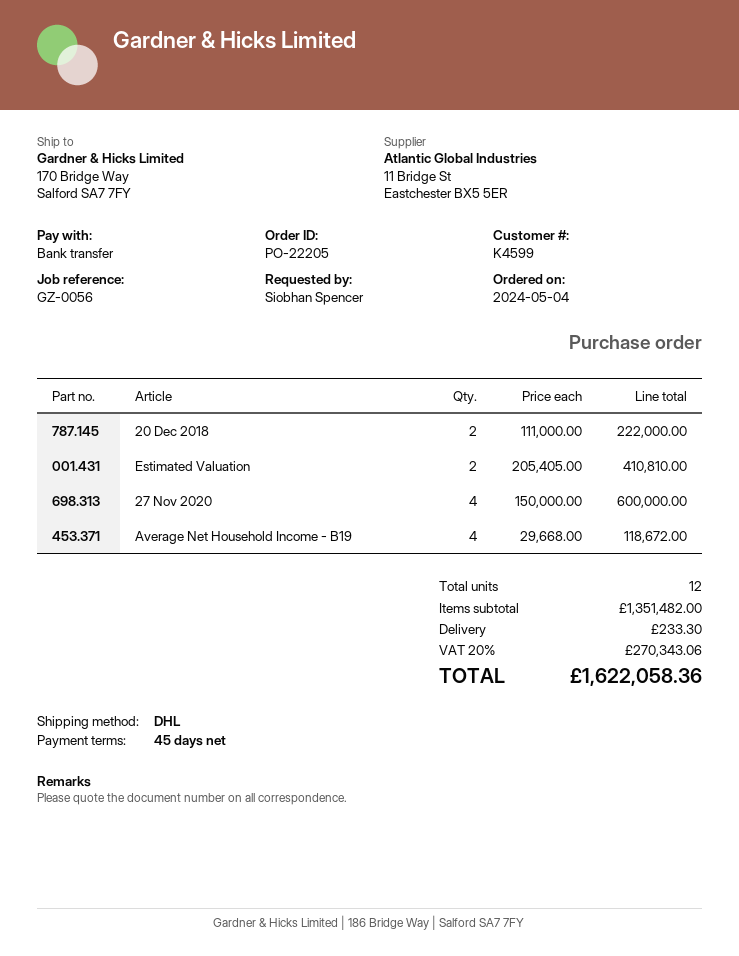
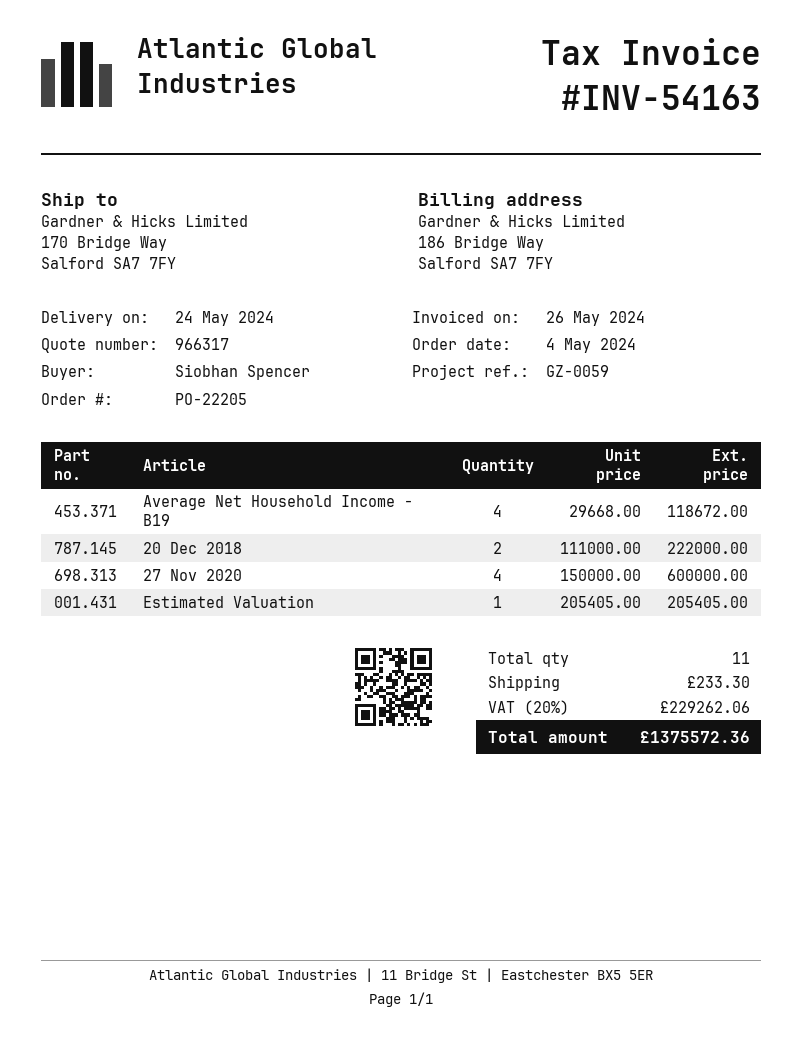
reference: GZ-0056 -> GZ-0059
Estimated Valuation: 2 x 205405.00 = 410810.00 -> 1 x 205405.00 = 205405.00
total quantity: 12 -> 11
tax: 20% = 270343.06 -> 20% = 229262.06
total: 1622058.36 -> 1375572.36

